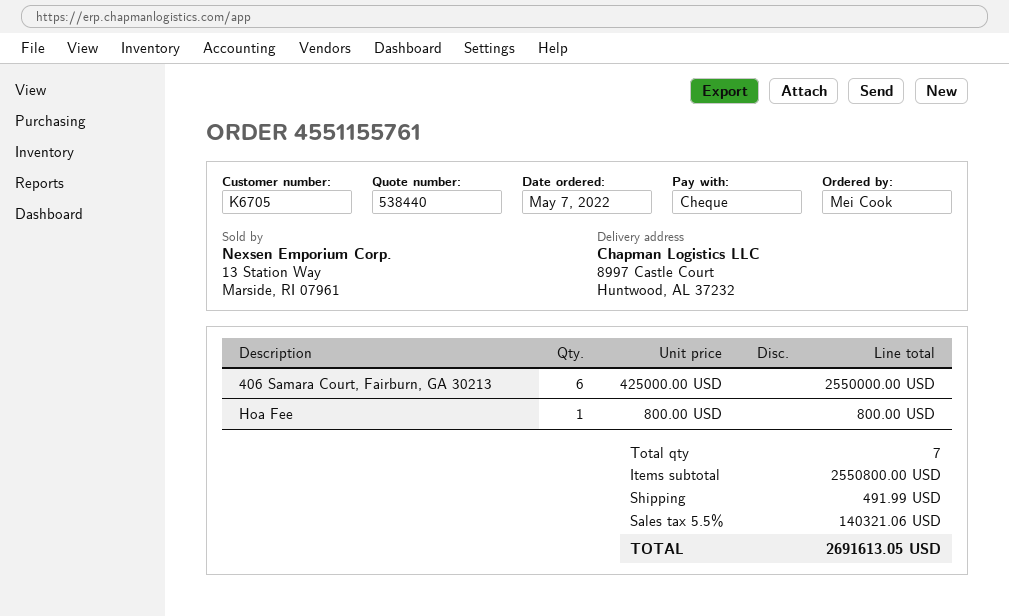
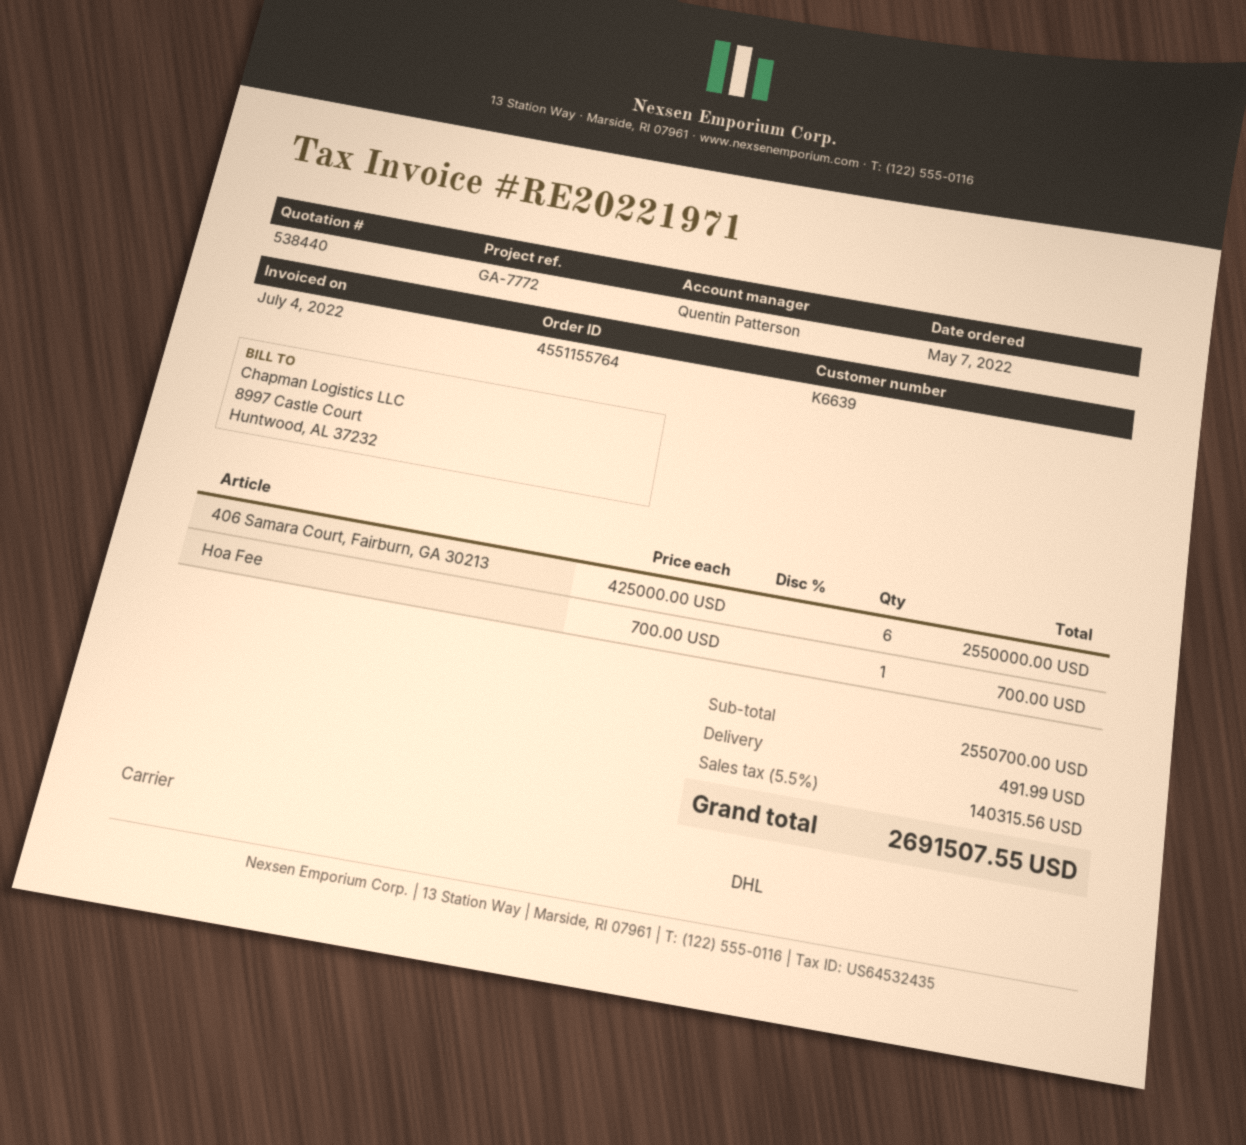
order number: 4551155761 -> 4551155764
customer number: K6705 -> K6639
Hoa Fee: 1 x 800.00 = 800.00 -> 1 x 700.00 = 700.00
subtotal: 2550800.00 -> 2550700.00
tax: 5.5% = 140321.06 -> 5.5% = 140315.56
total: 2691613.05 -> 2691507.55

